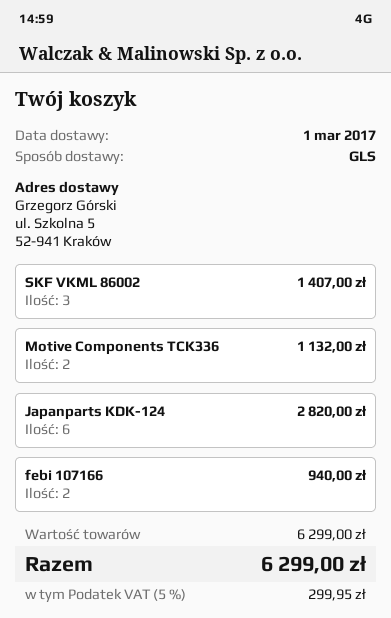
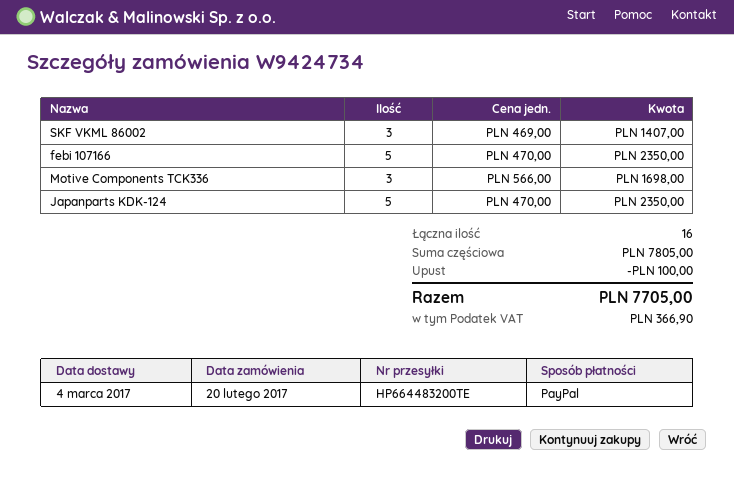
delivery date: 2017-03-01 -> 2017-03-04
Motive Components TCK336: 2 for 1132.00 -> 3 for 1698.00
Japanparts KDK-124: 6 for 2820.00 -> 5 for 2350.00
febi 107166: 2 for 940.00 -> 5 for 2350.00
subtotal: 6299.00 -> 7805.00
discount: none -> 100.00
tax: 299.95 -> 366.90
total: 6299.00 -> 7705.00

